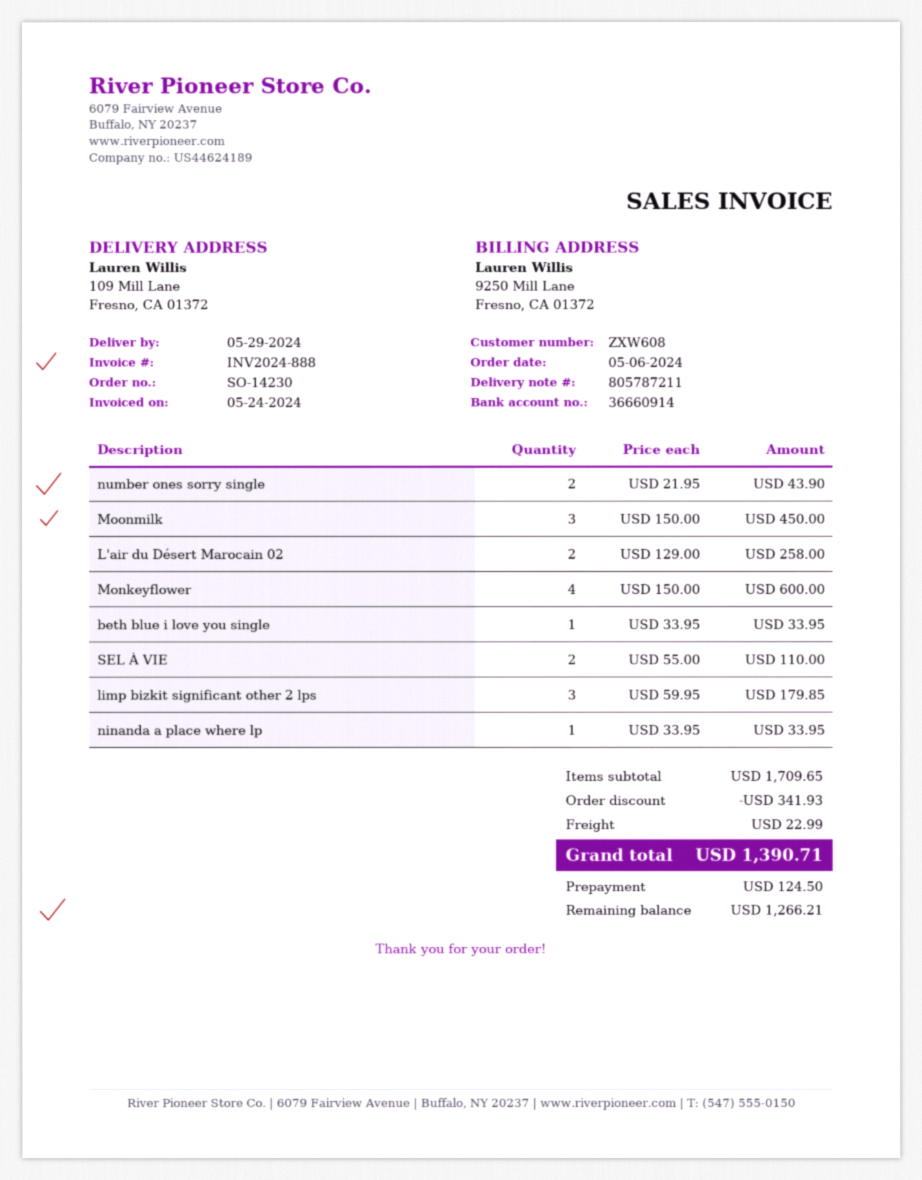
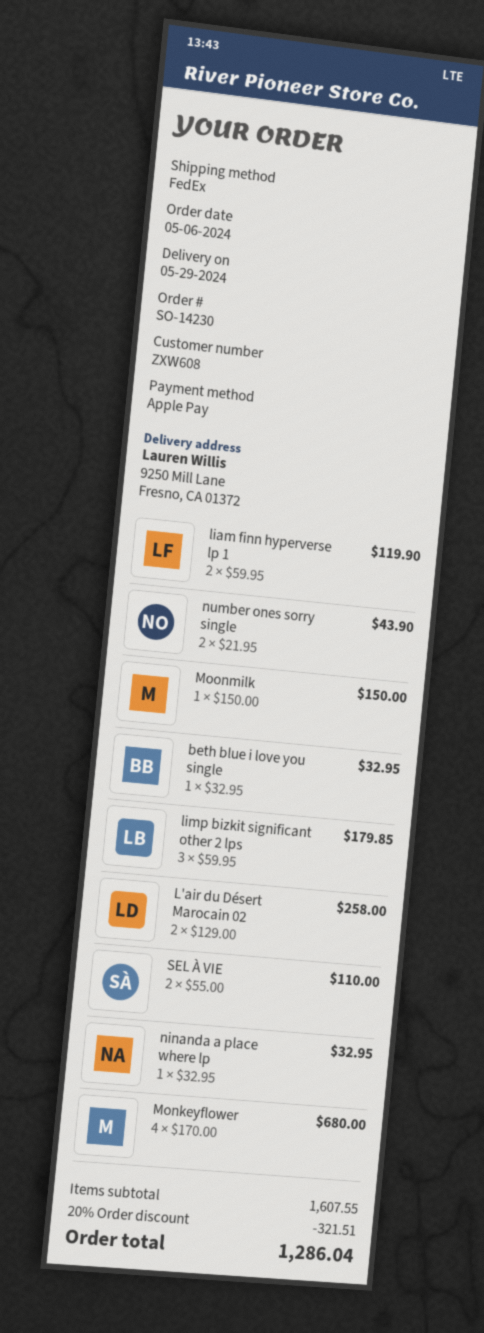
ship to: 109 Mill Lane, Fresno, CA 01372 -> 9250 Mill Lane, Fresno, CA 01372
Moonmilk: 3 x 150.00 = 450.00 -> 1 x 150.00 = 150.00
Monkeyflower: 4 x 150.00 = 600.00 -> 4 x 170.00 = 680.00
beth blue i love you single: 1 x 33.95 = 33.95 -> 1 x 32.95 = 32.95
ninanda a place where lp: 1 x 33.95 = 33.95 -> 1 x 32.95 = 32.95
liam finn hyperverse lp 1: none -> 2 x 59.95 = 119.90
subtotal: 1709.65 -> 1607.55
discount: 341.93 -> 321.51
shipping: 22.99 -> none
total: 1390.71 -> 1286.04

